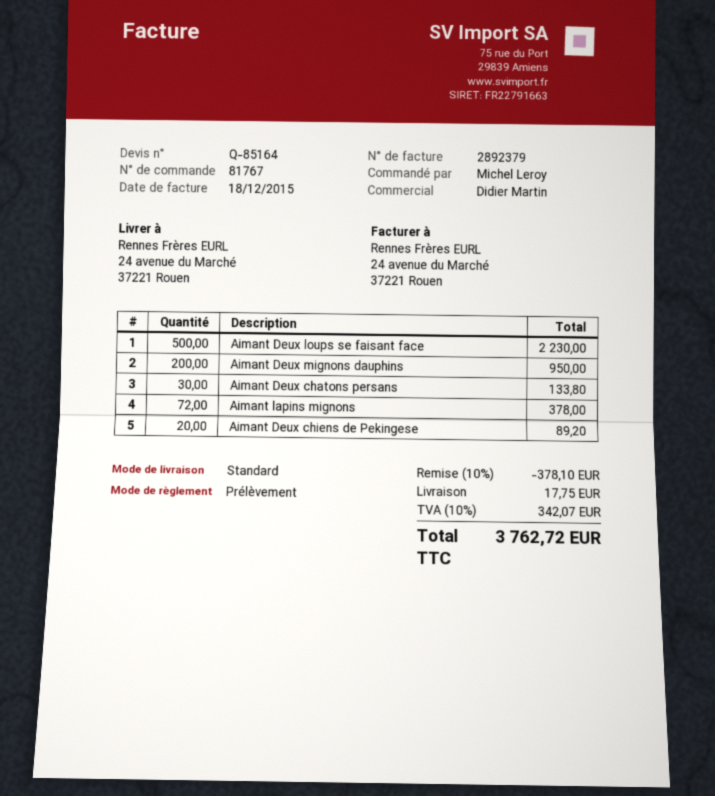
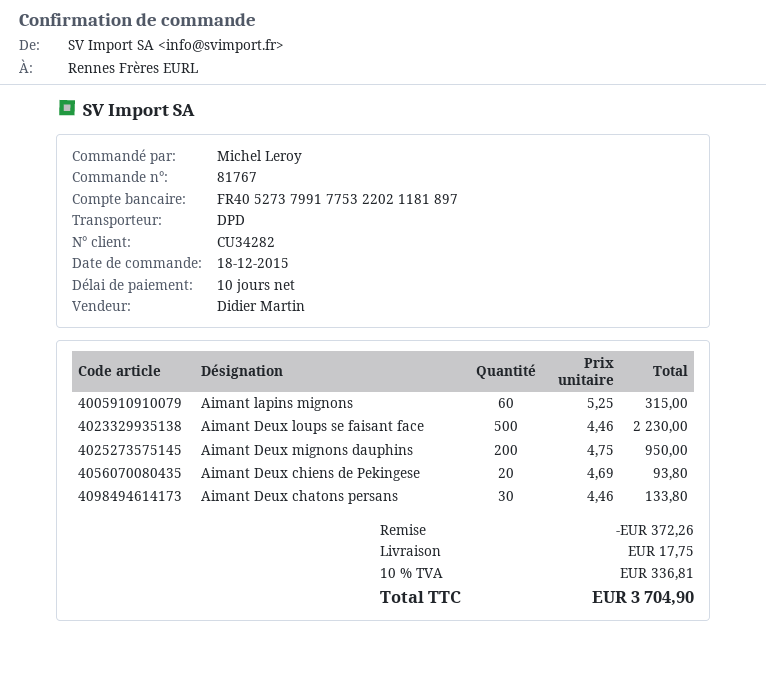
shipping method: standard -> DPD
Aimant lapins mignons: 72 for 378.00 -> 60 for 315.00
Aimant Deux chiens de Pekingese: 20 for 89.20 -> 20 for 93.80
discount: 378.10 -> 372.26
tax: 10% = 342.07 -> 10% = 336.81
total: 3762.72 -> 3704.90

